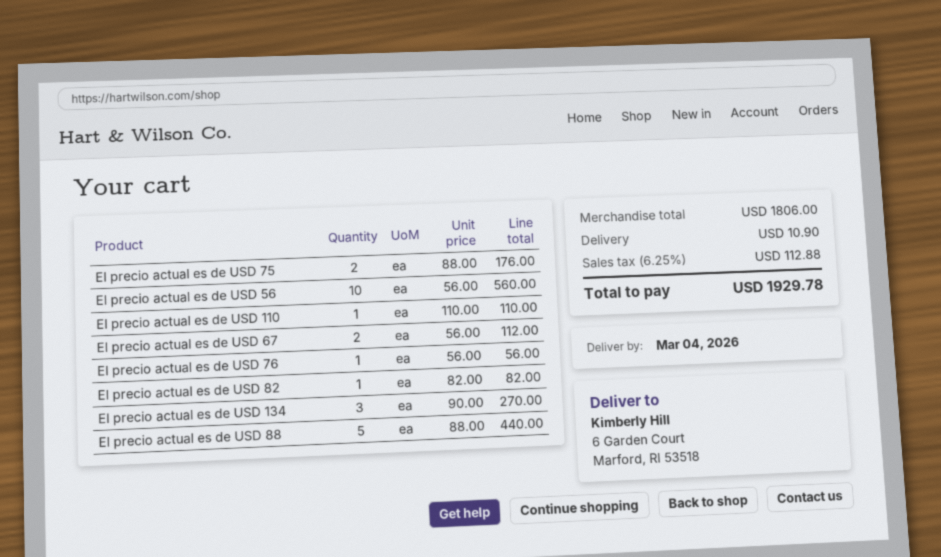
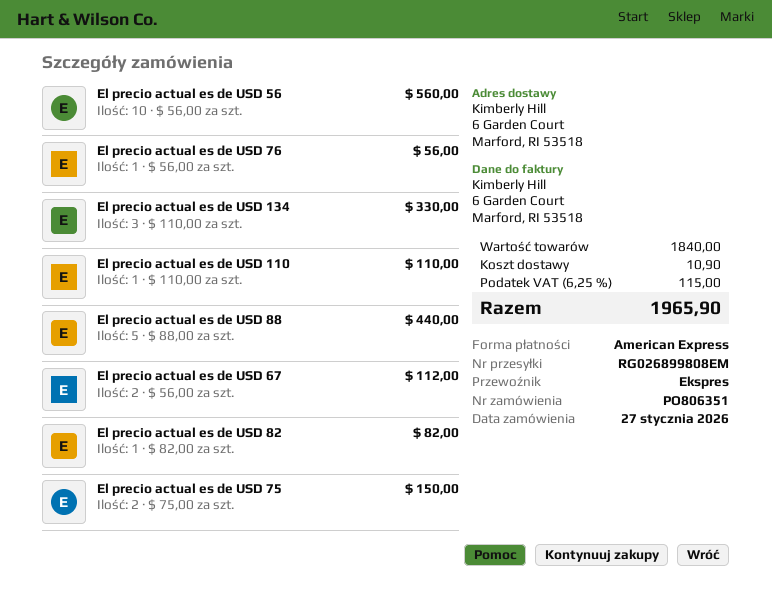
El precio actual es de USD 75: 2 x 88.00 = 176.00 -> 2 x 75.00 = 150.00
El precio actual es de USD 134: 3 x 90.00 = 270.00 -> 3 x 110.00 = 330.00
subtotal: 1806.00 -> 1840.00
tax: 6.25% = 112.88 -> 6.25% = 115.00
total: 1929.78 -> 1965.90

